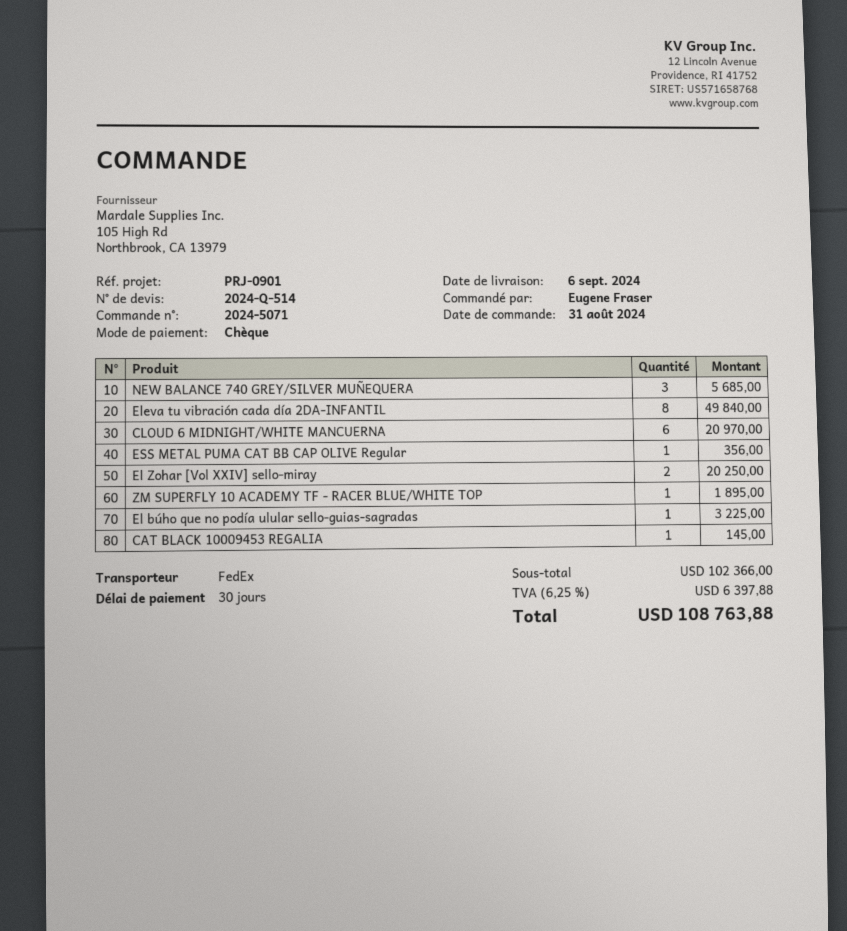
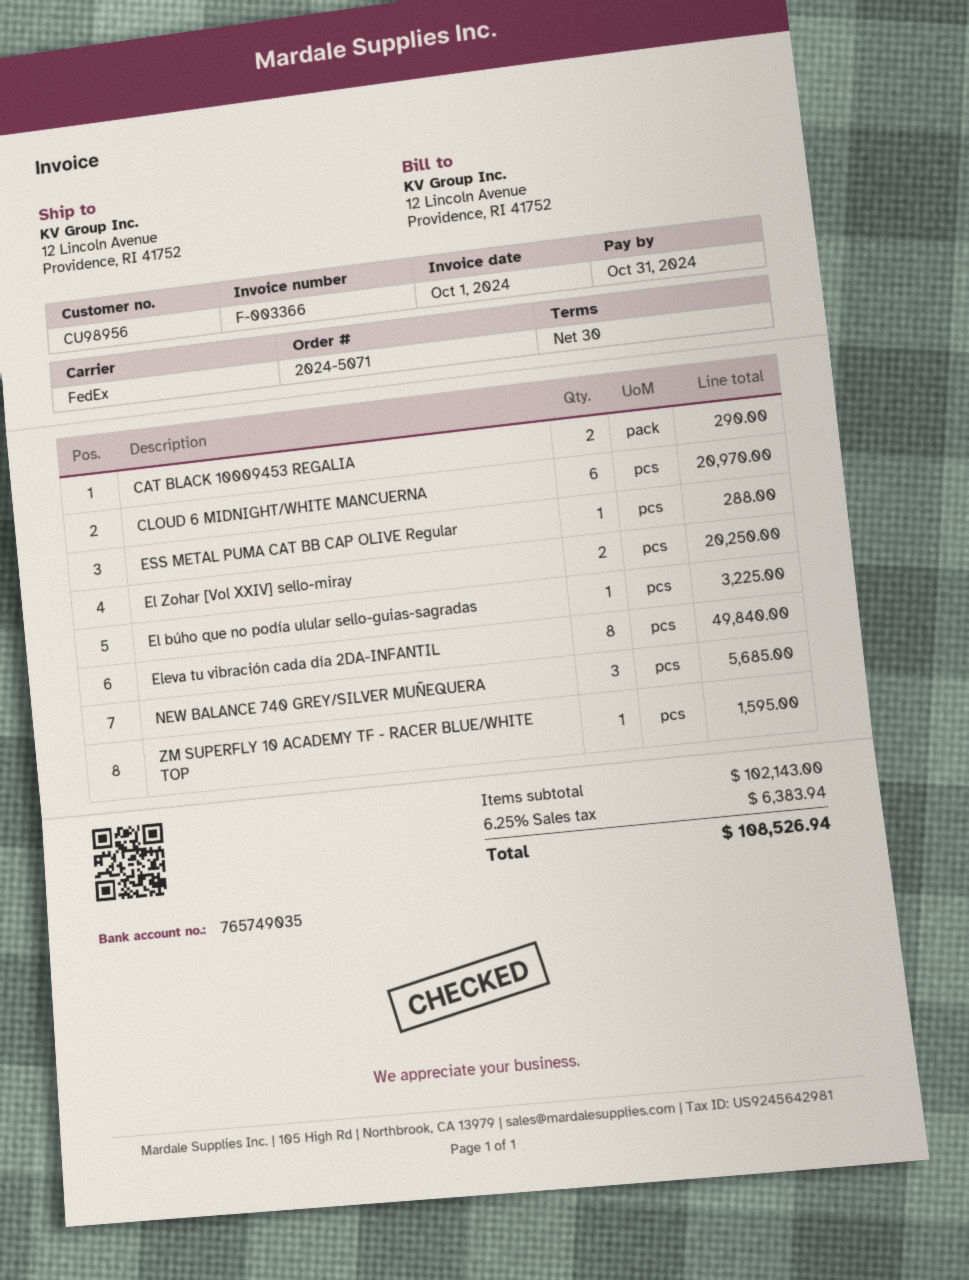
ESS METAL PUMA CAT BB CAP OLIVE Regular: 1 for 356.00 -> 1 for 288.00
ZM SUPERFLY 10 ACADEMY TF - RACER BLUE/WHITE TOP: 1 for 1895.00 -> 1 for 1595.00
CAT BLACK 10009453 REGALIA: 1 for 145.00 -> 2 for 290.00
subtotal: 102366.00 -> 102143.00
tax: 6.25% = 6397.88 -> 6.25% = 6383.94
total: 108763.88 -> 108526.94

